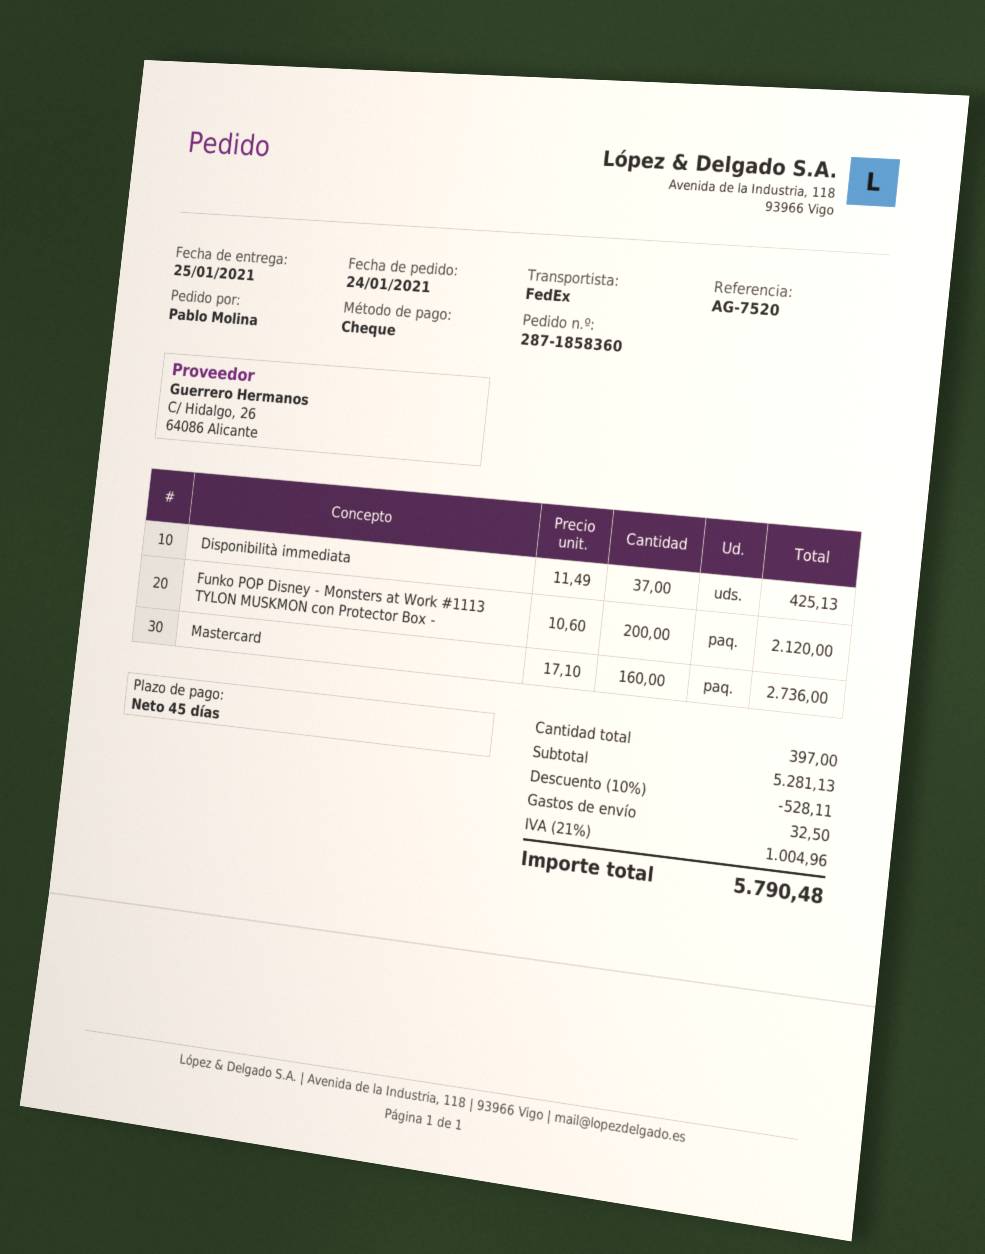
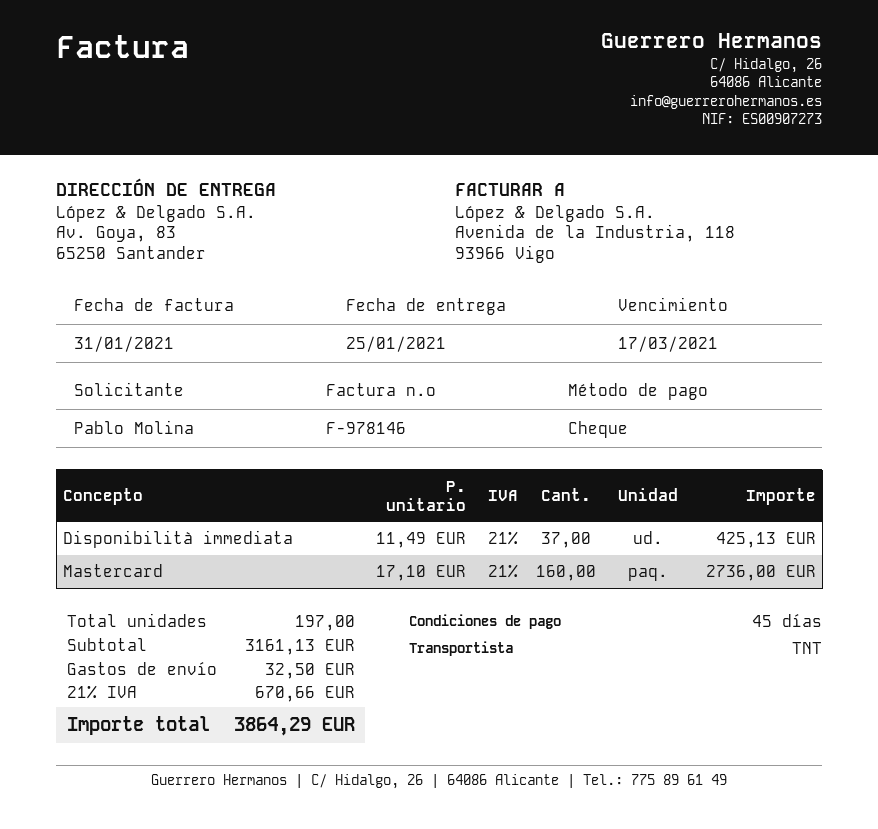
shipping method: FedEx -> TNT
Funko POP Disney - Monsters at Work #1113 TYLON MUSKMON con Protector Box -: 200 x 10.60 = 2120.00 -> none
total quantity: 397 -> 197
subtotal: 5281.13 -> 3161.13
discount: 10% = 528.11 -> none
tax: 21% = 1004.96 -> 21% = 670.66
total: 5790.48 -> 3864.29

